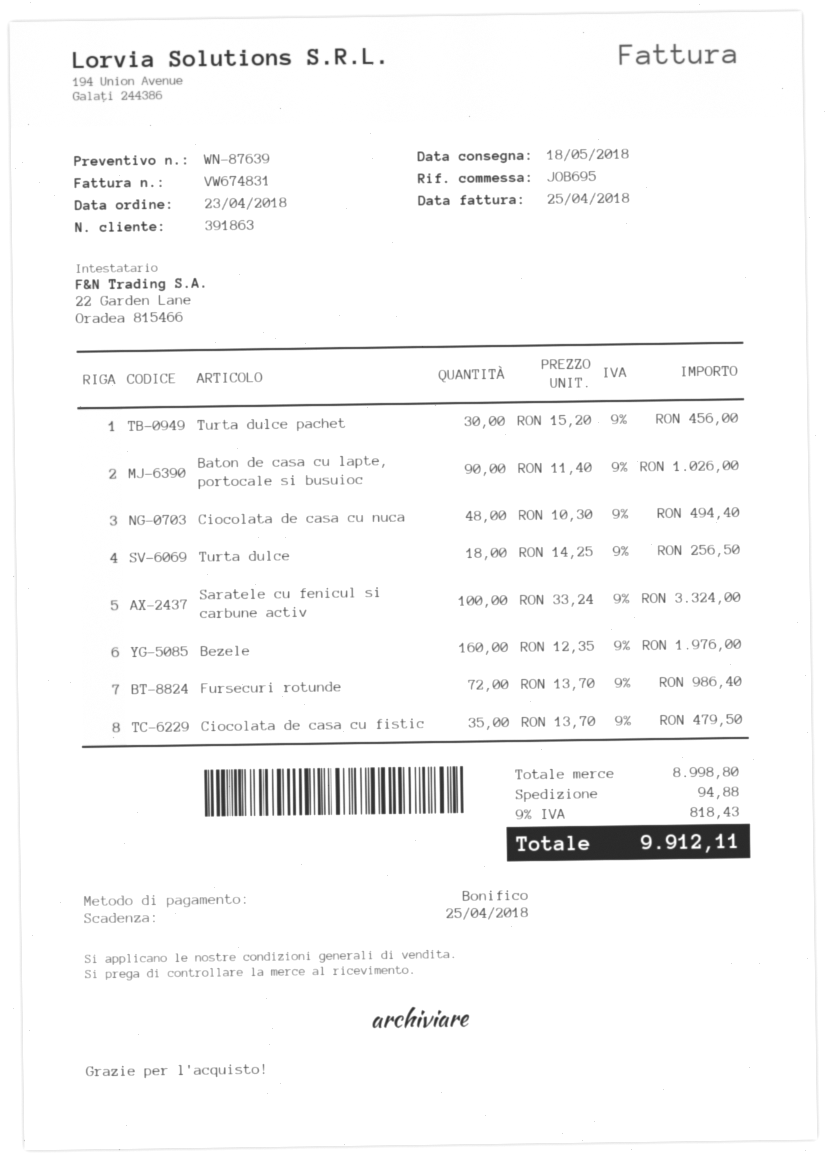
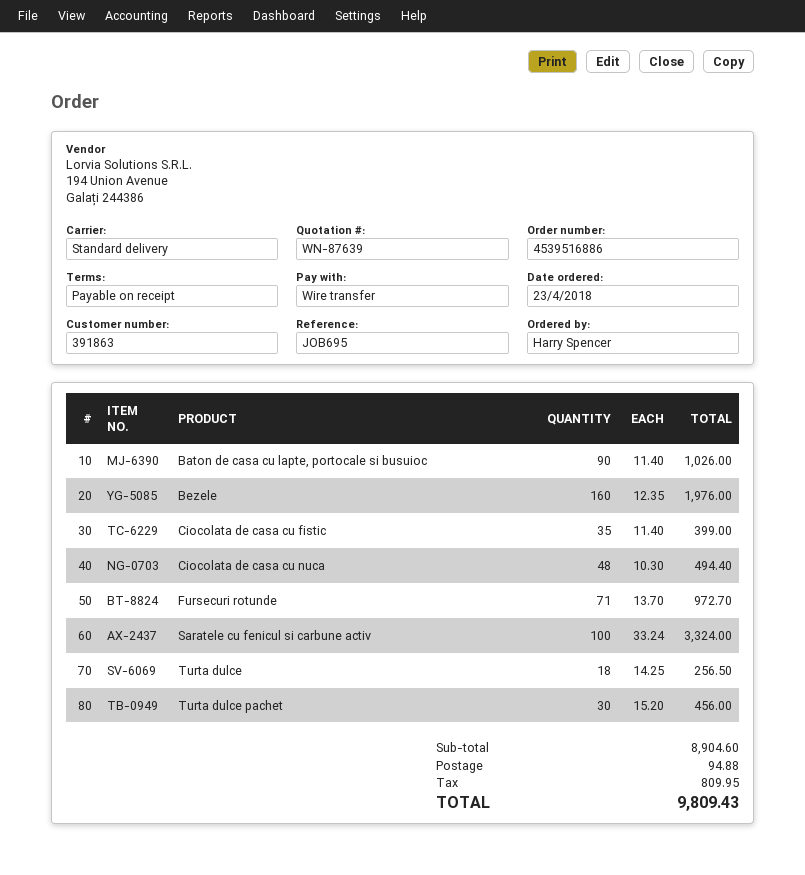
Fursecuri rotunde: 72 x 13.70 = 986.40 -> 71 x 13.70 = 972.70
Ciocolata de casa cu fistic: 35 x 13.70 = 479.50 -> 35 x 11.40 = 399.00
subtotal: 8998.80 -> 8904.60
tax: 818.43 -> 809.95
total: 9912.11 -> 9809.43

